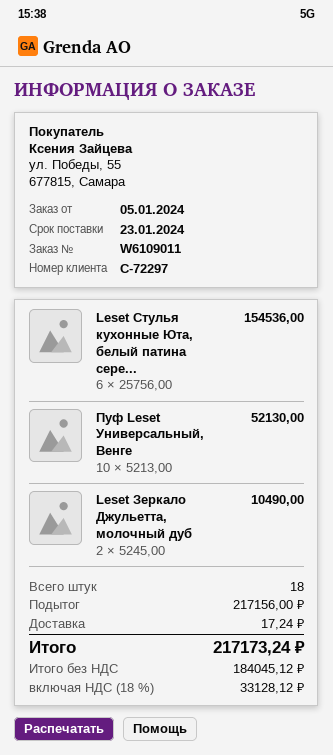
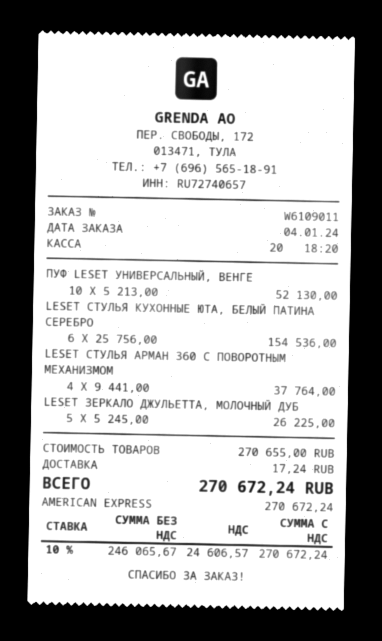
order date: 2024-01-05 -> 2024-01-04
Leset Зеркало Джульетта, молочный дуб: 2 x 5245.00 = 10490.00 -> 5 x 5245.00 = 26225.00
LESET СТУЛЬЯ АРМАН 360 С ПОВОРОТНЫМ МЕХАНИЗМОМ: none -> 4 x 9441.00 = 37764.00
subtotal: 217156.00 -> 270655.00
net: 184045.12 -> 246065.67
tax: 18% = 33128.12 -> 10% = 24606.57
total: 217173.24 -> 270672.24

